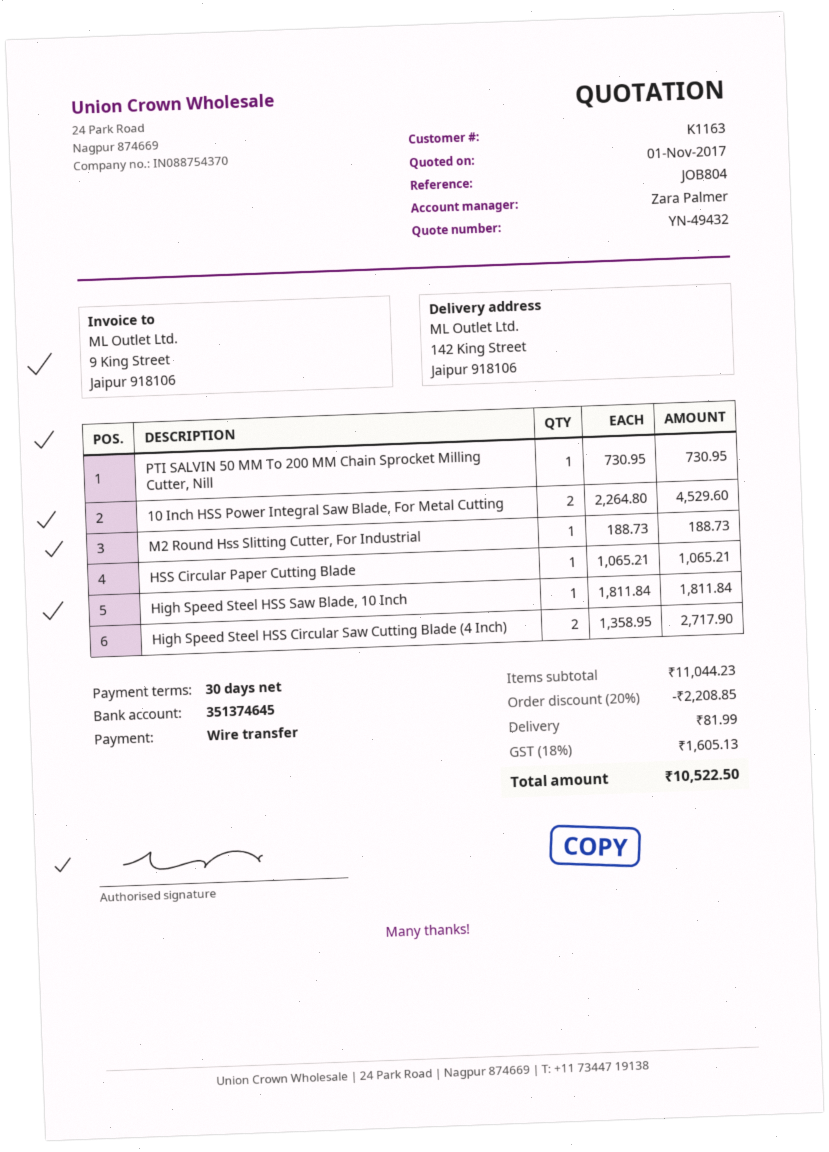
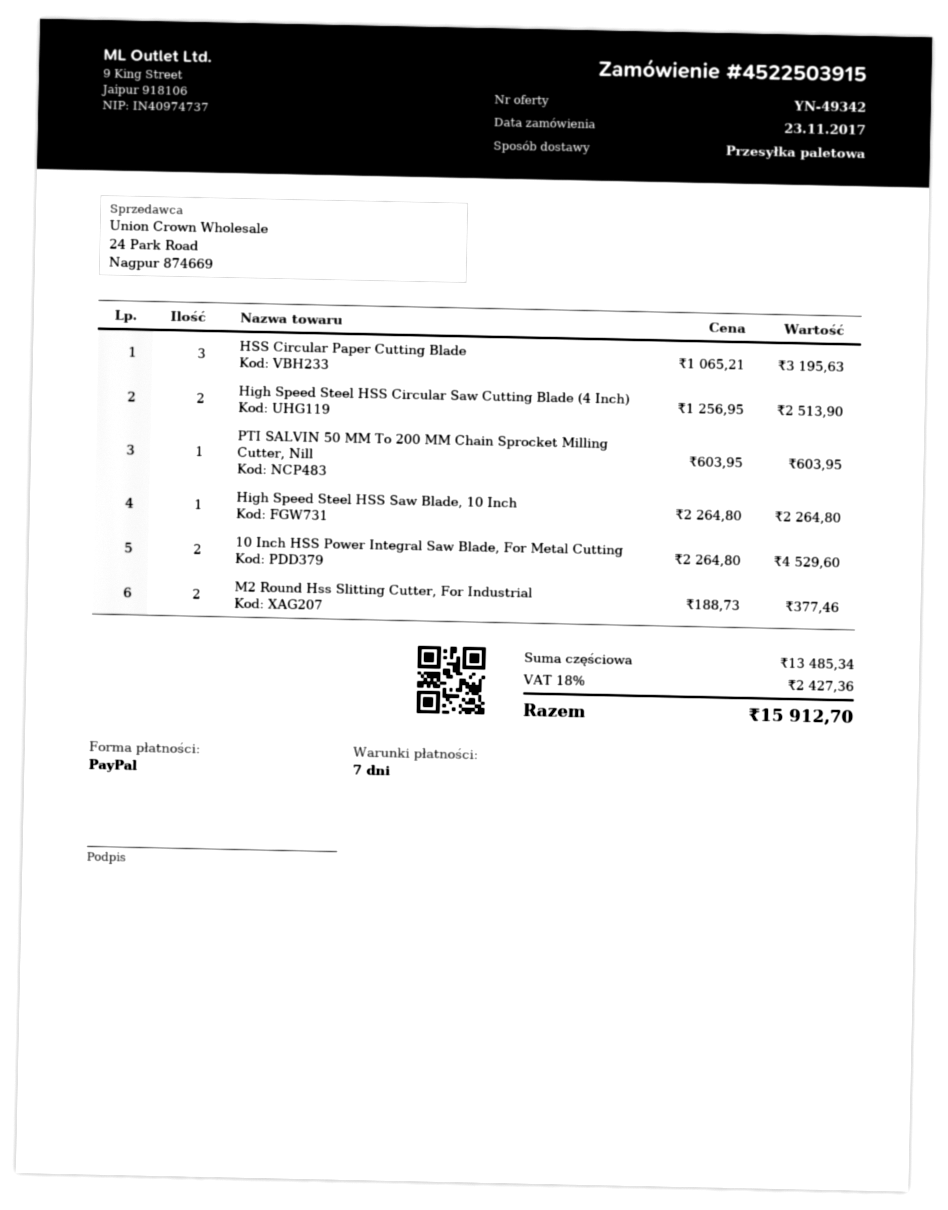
quote number: YN-49432 -> YN-49342
payment terms: 30 days -> 7 days
payment method: bank transfer -> PayPal
PTI SALVIN 50 MM To 200 MM Chain Sprocket Milling Cutter, Nill: 1 x 730.95 = 730.95 -> 1 x 603.95 = 603.95
M2 Round Hss Slitting Cutter, For Industrial: 1 x 188.73 = 188.73 -> 2 x 188.73 = 377.46
HSS Circular Paper Cutting Blade: 1 x 1065.21 = 1065.21 -> 3 x 1065.21 = 3195.63
High Speed Steel HSS Saw Blade, 10 Inch: 1 x 1811.84 = 1811.84 -> 1 x 2264.80 = 2264.80
High Speed Steel HSS Circular Saw Cutting Blade (4 Inch): 2 x 1358.95 = 2717.90 -> 2 x 1256.95 = 2513.90
subtotal: 11044.23 -> 13485.34
discount: 20% = 2208.85 -> none
shipping: 81.99 -> none
tax: 18% = 1605.13 -> 18% = 2427.36
total: 10522.50 -> 15912.70

